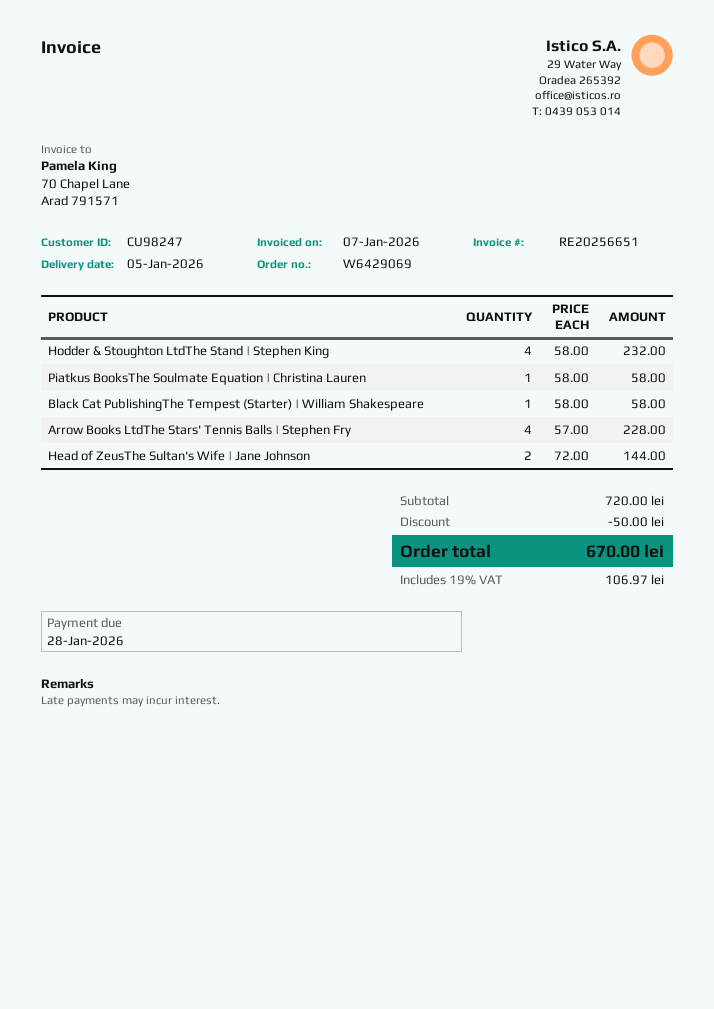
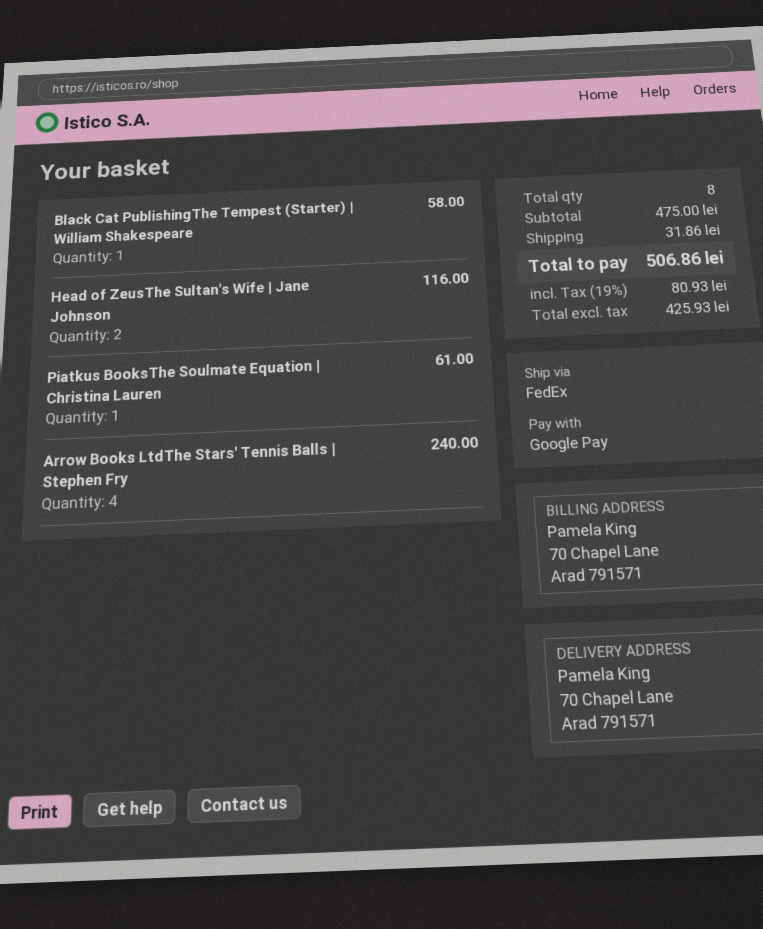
Hodder & Stoughton LtdThe Stand | Stephen King: 4 for 232.00 -> none
Piatkus BooksThe Soulmate Equation | Christina Lauren: 1 for 58.00 -> 1 for 61.00
Arrow Books LtdThe Stars' Tennis Balls | Stephen Fry: 4 for 228.00 -> 4 for 240.00
Head of ZeusThe Sultan's Wife | Jane Johnson: 2 for 144.00 -> 2 for 116.00
subtotal: 720.00 -> 475.00
discount: 50.00 -> none
shipping: none -> 31.86
tax: 19% = 106.97 -> 19% = 80.93
total: 670.00 -> 506.86

